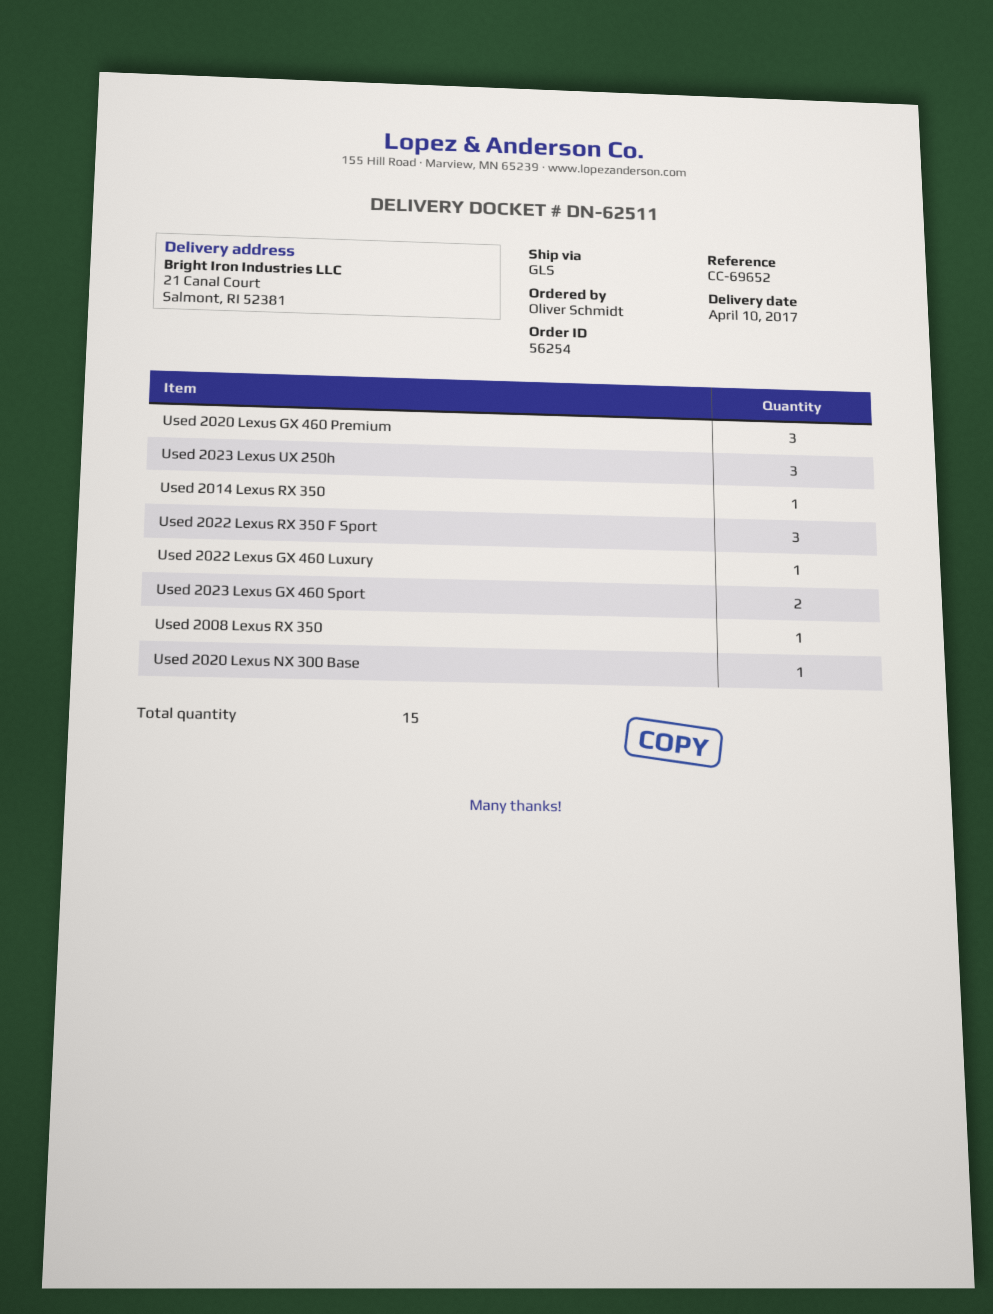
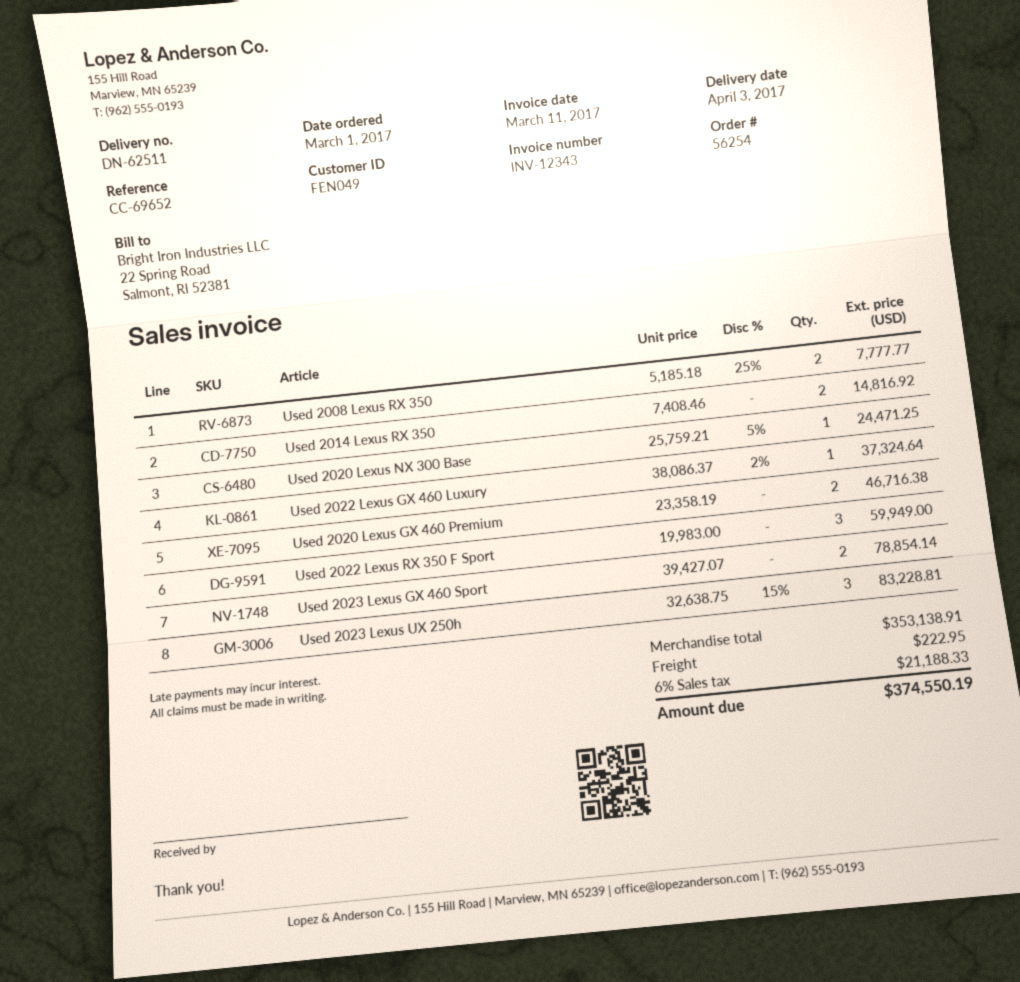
delivery date: 2017-04-10 -> 2017-04-03
Used 2020 Lexus GX 460 Premium: 3 -> 2
Used 2014 Lexus RX 350: 1 -> 2
Used 2008 Lexus RX 350: 1 -> 2

